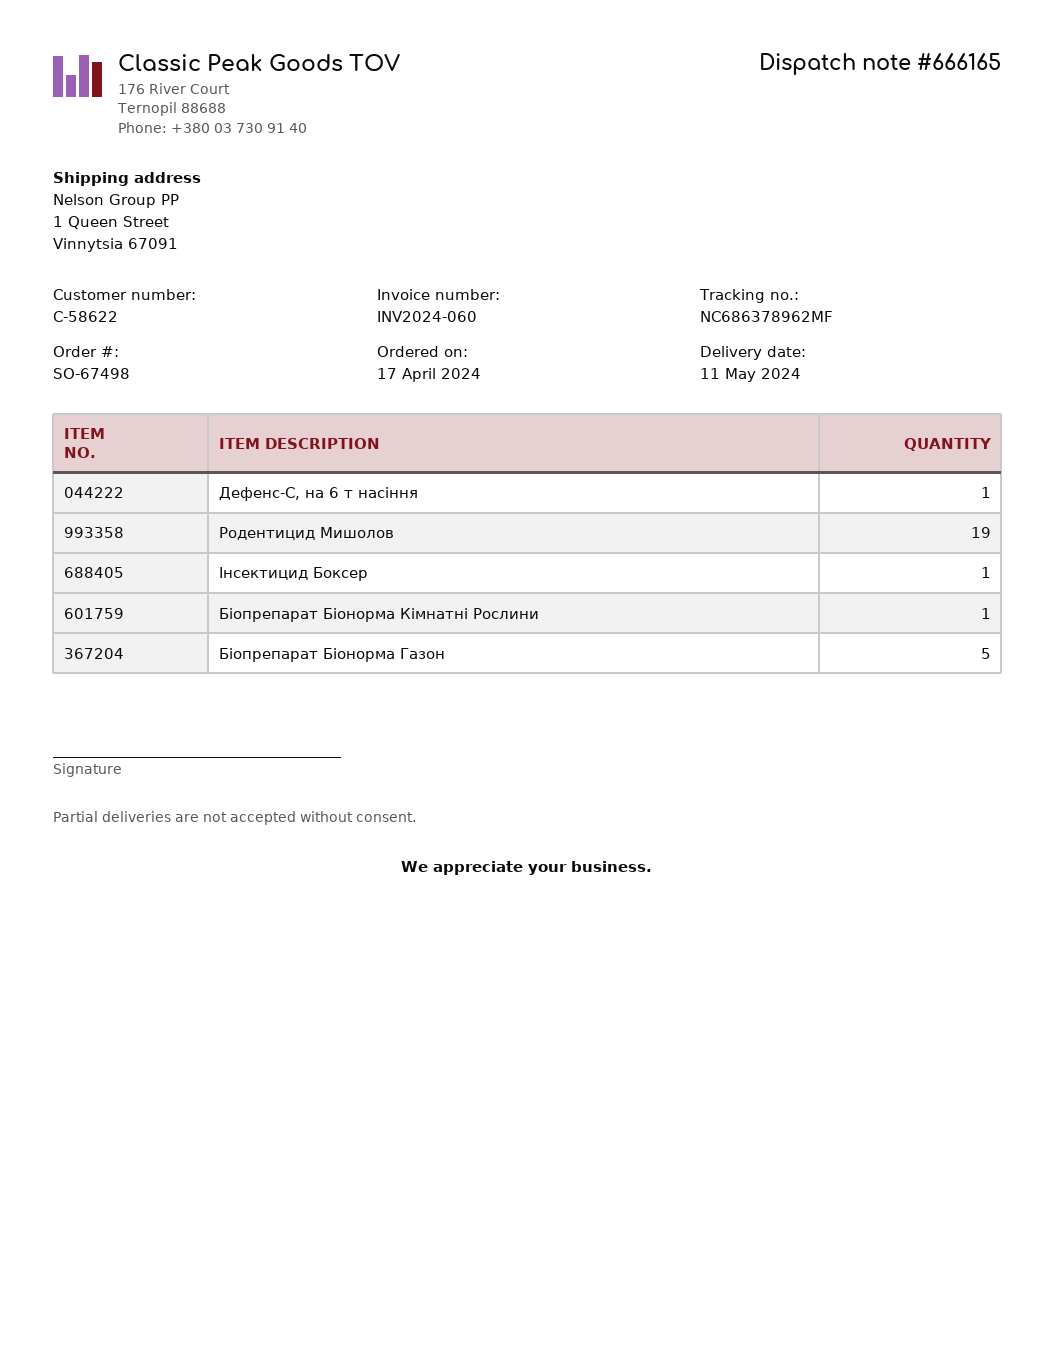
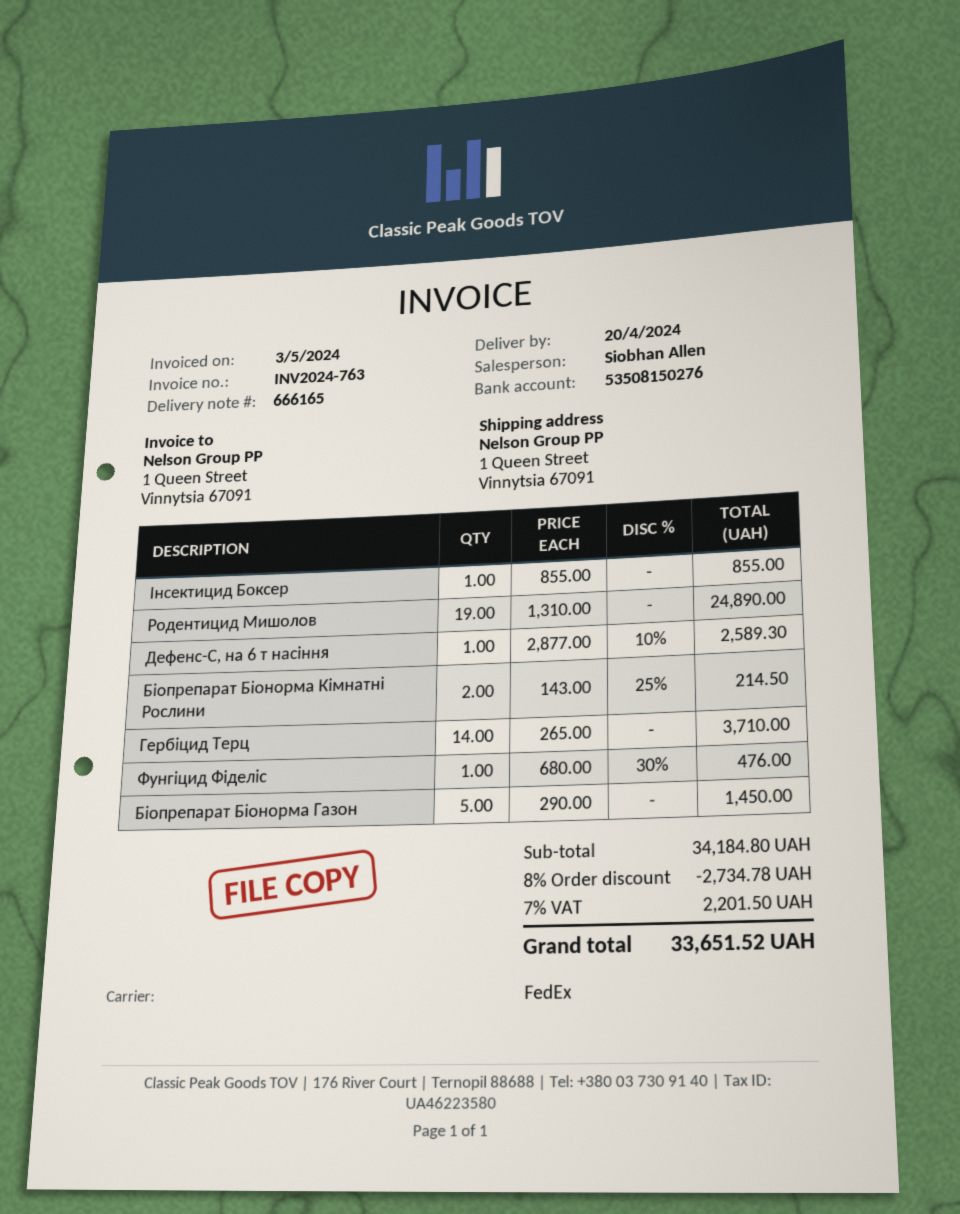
delivery date: 2024-05-11 -> 2024-04-20
invoice number: INV2024-060 -> INV2024-763
Біопрепарат Біонорма Кімнатні Рослини: 1 -> 2
Гербіцид Терц: none -> 14
Фунгіцид Фіделіс: none -> 1

